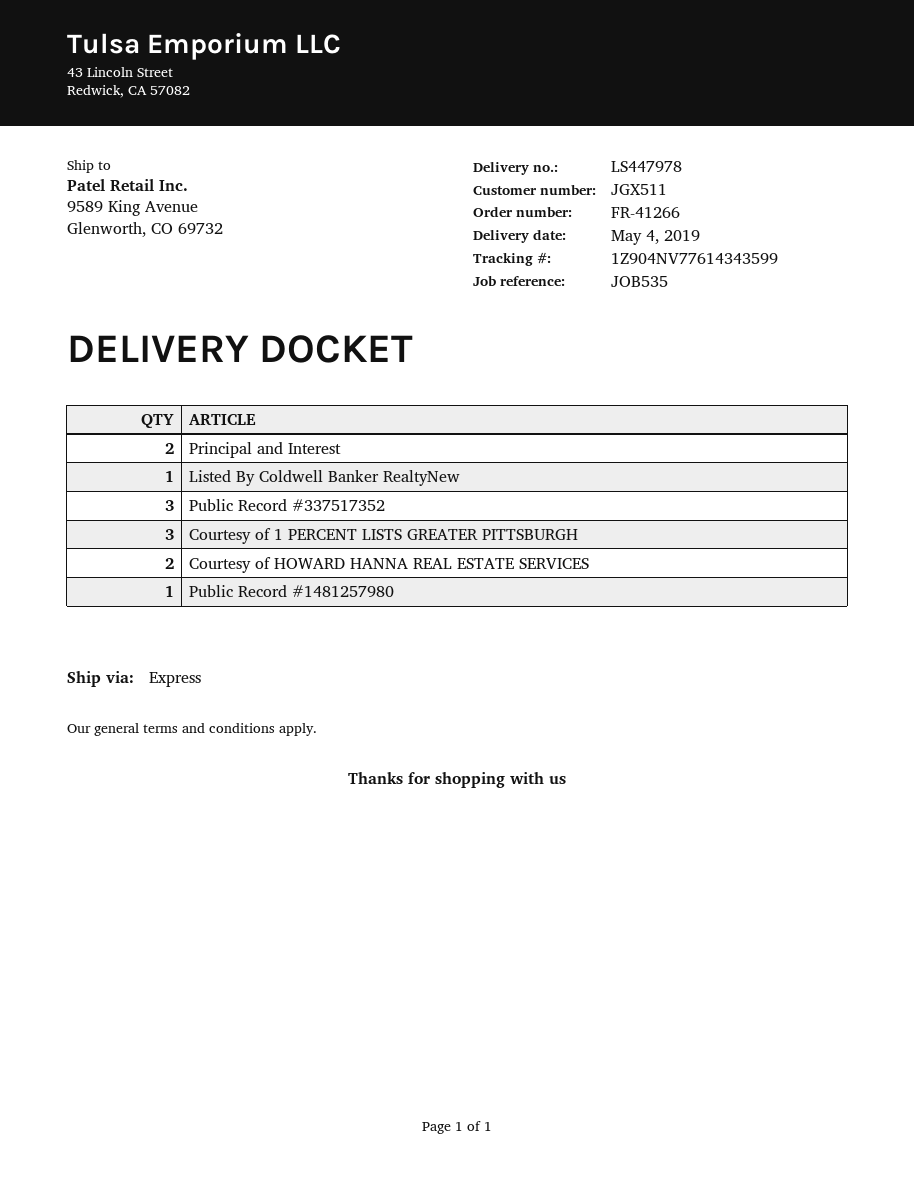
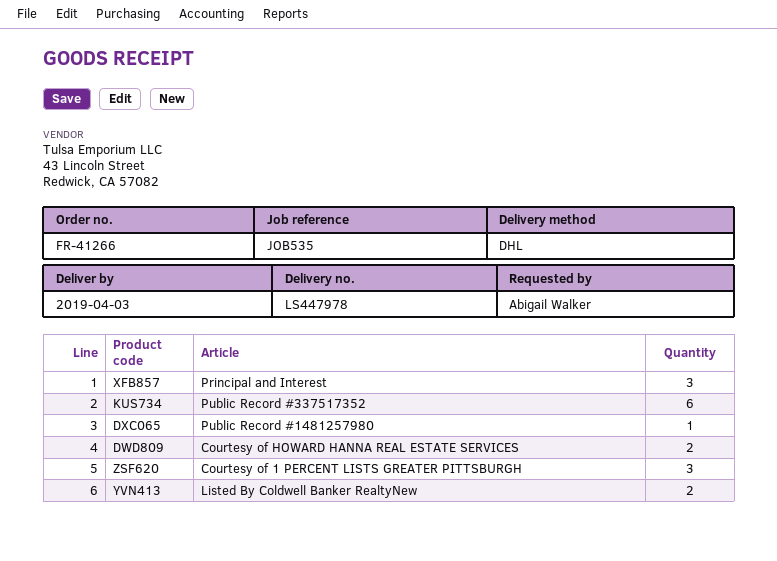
delivery date: 2019-05-04 -> 2019-04-03
shipping method: express -> DHL
Principal and Interest: 2 -> 3
Listed By Coldwell Banker RealtyNew: 1 -> 2
Public Record #337517352: 3 -> 6

